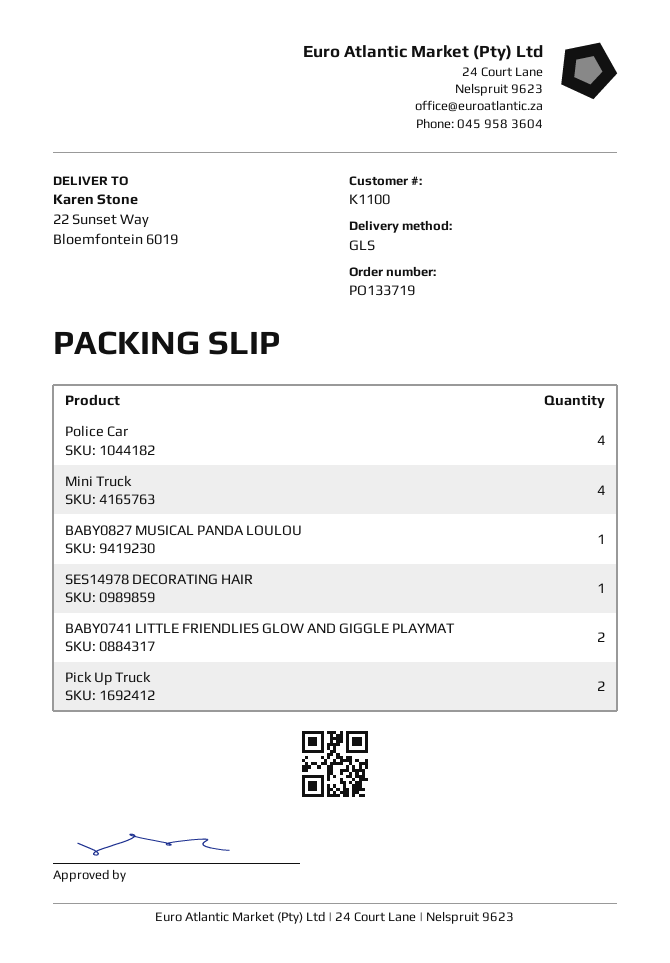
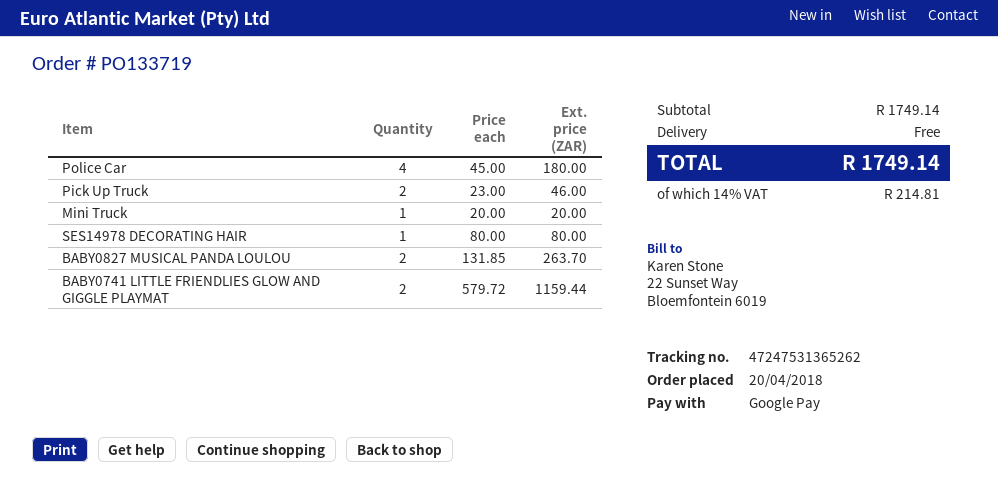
Mini Truck: 4 -> 1
BABY0827 MUSICAL PANDA LOULOU: 1 -> 2

